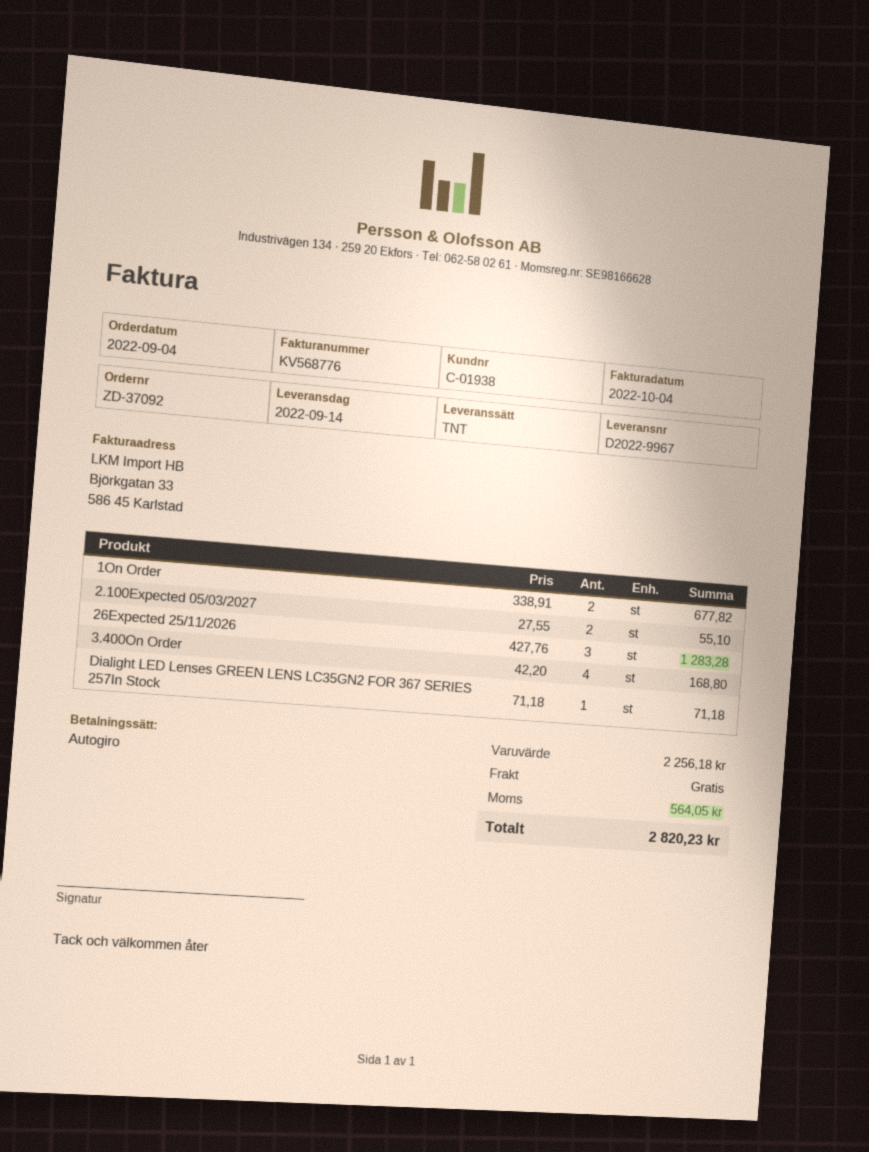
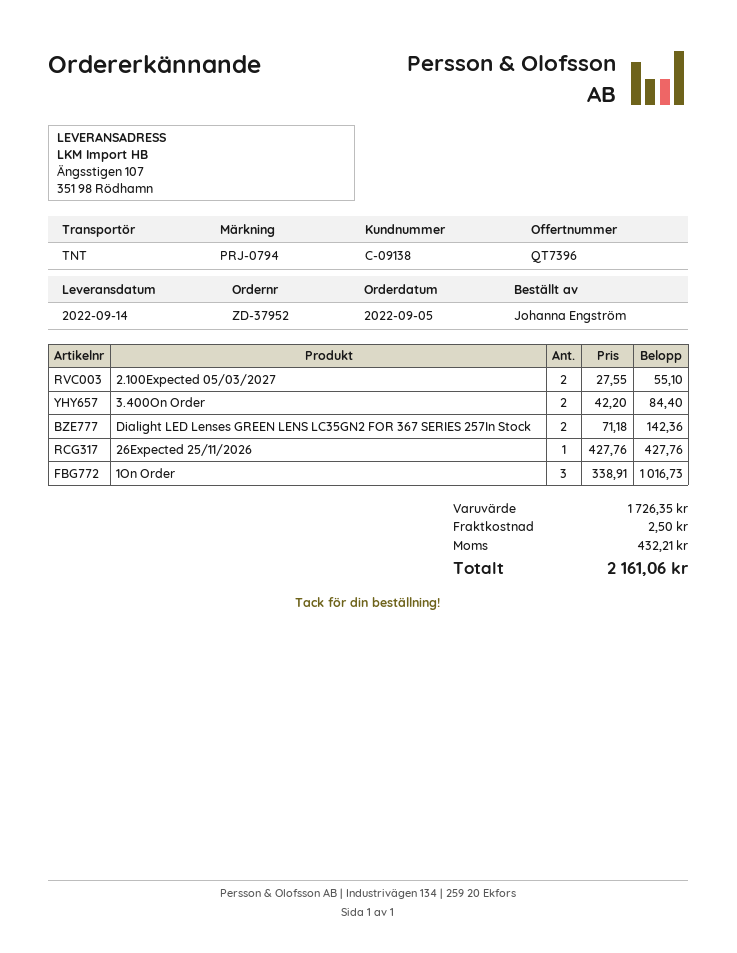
order number: ZD-37092 -> ZD-37952
order date: 2022-09-04 -> 2022-09-05
customer number: C-01938 -> C-09138
1On Order: 2 x 338.91 = 677.82 -> 3 x 338.91 = 1016.73
26Expected 25/11/2026: 3 x 427.76 = 1283.28 -> 1 x 427.76 = 427.76
3.400On Order: 4 x 42.20 = 168.80 -> 2 x 42.20 = 84.40
Dialight LED Lenses GREEN LENS LC35GN2 FOR 367 SERIES 257In Stock: 1 x 71.18 = 71.18 -> 2 x 71.18 = 142.36
subtotal: 2256.18 -> 1726.35
shipping: 0.00 -> 2.50
tax: 564.05 -> 432.21
total: 2820.23 -> 2161.06

